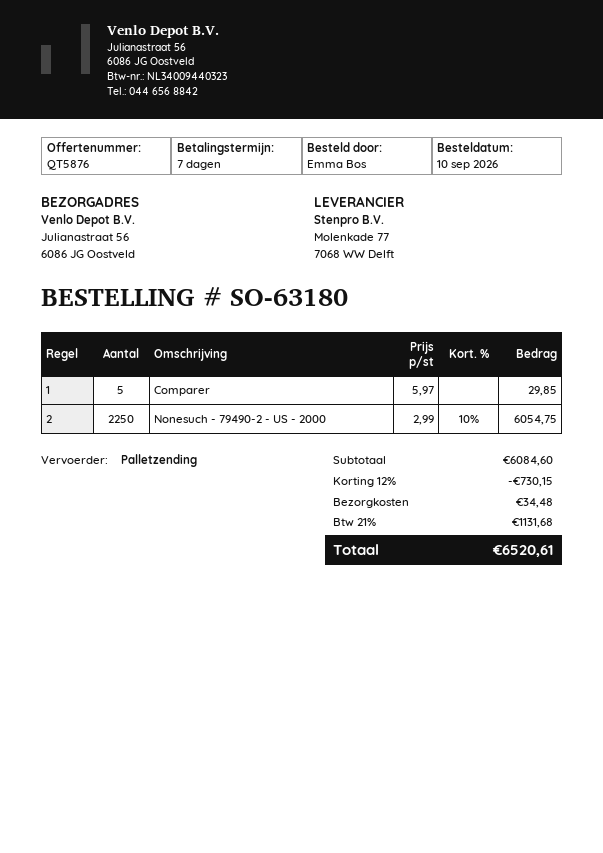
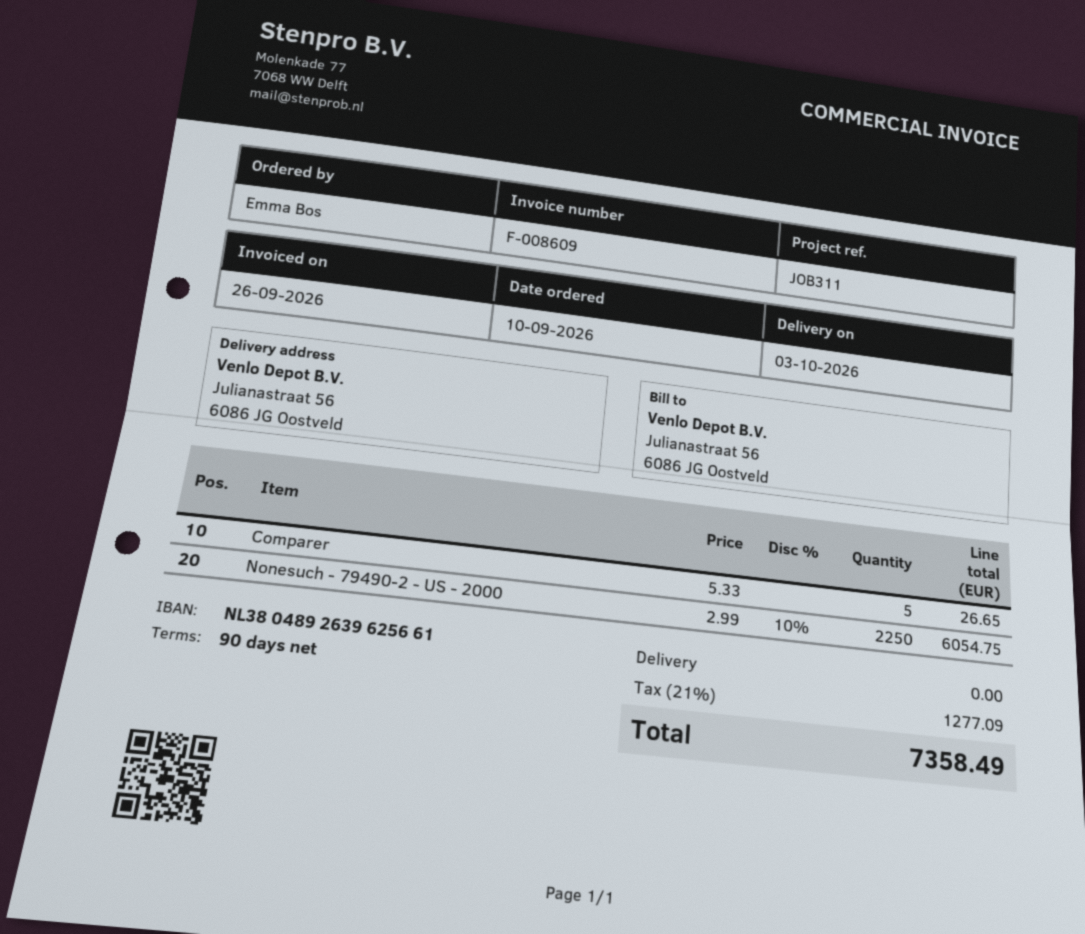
payment terms: 7 days -> 90 days
Comparer: 5 x 5.97 = 29.85 -> 5 x 5.33 = 26.65
discount: 12% = 730.15 -> none
shipping: 34.48 -> 0.00
tax: 21% = 1131.68 -> 21% = 1277.09
total: 6520.61 -> 7358.49

